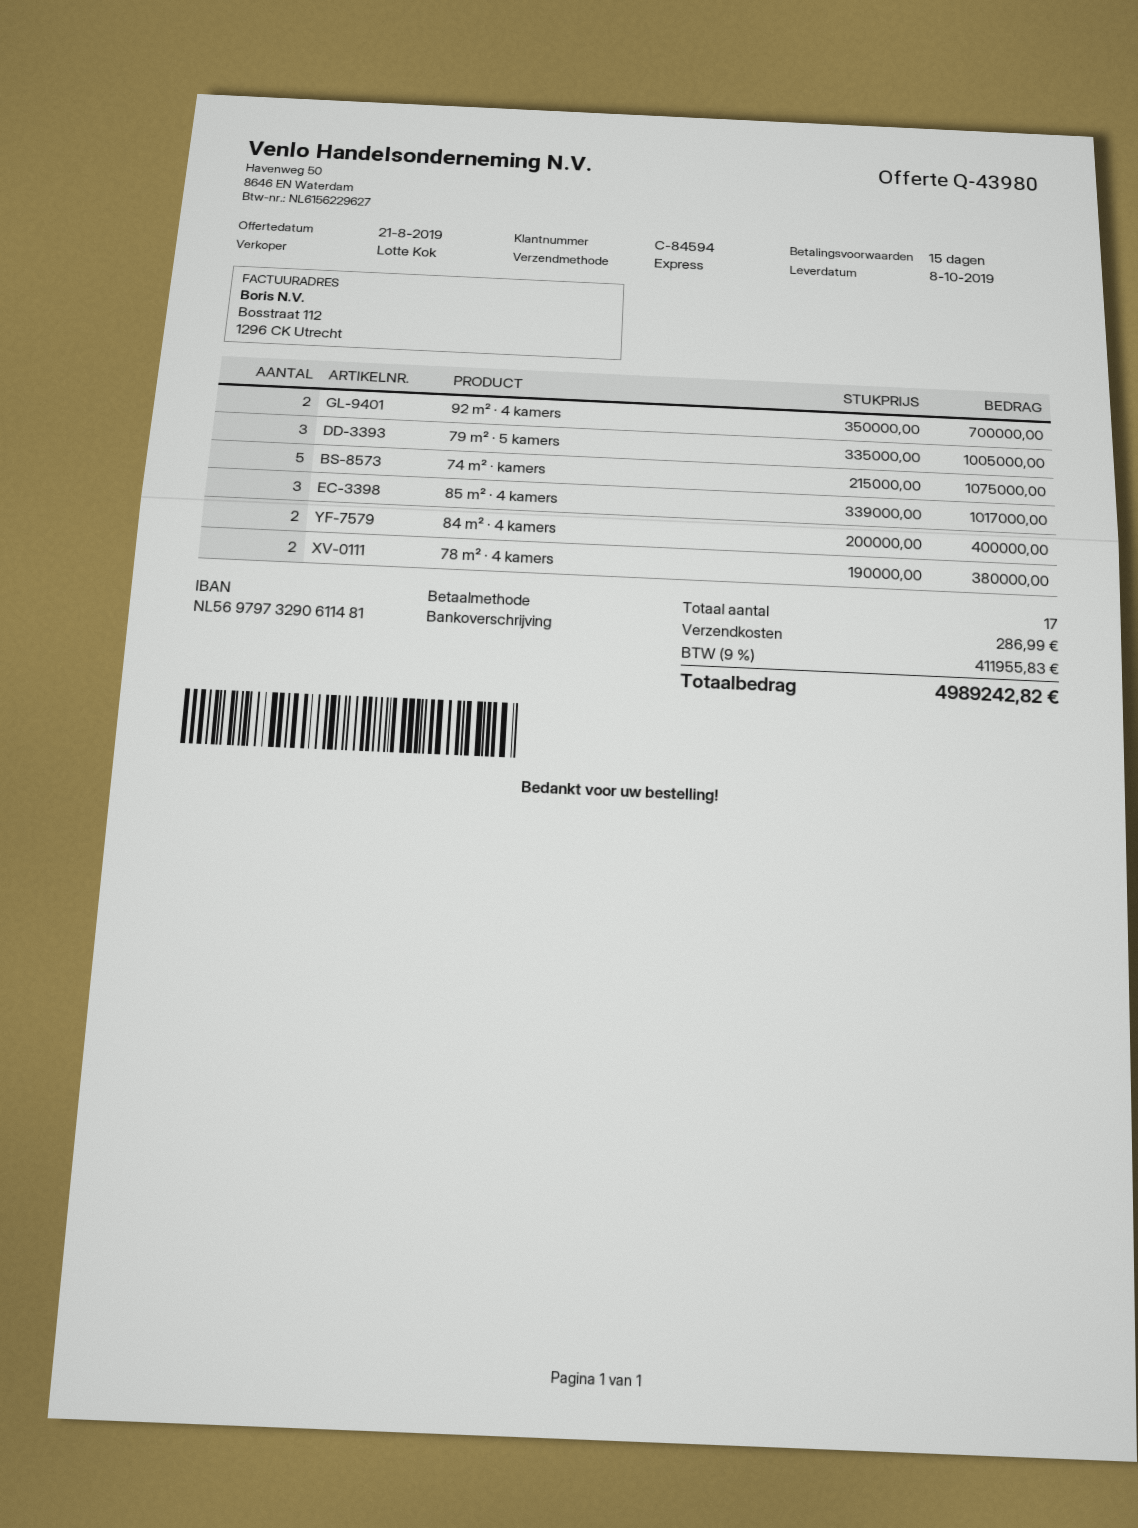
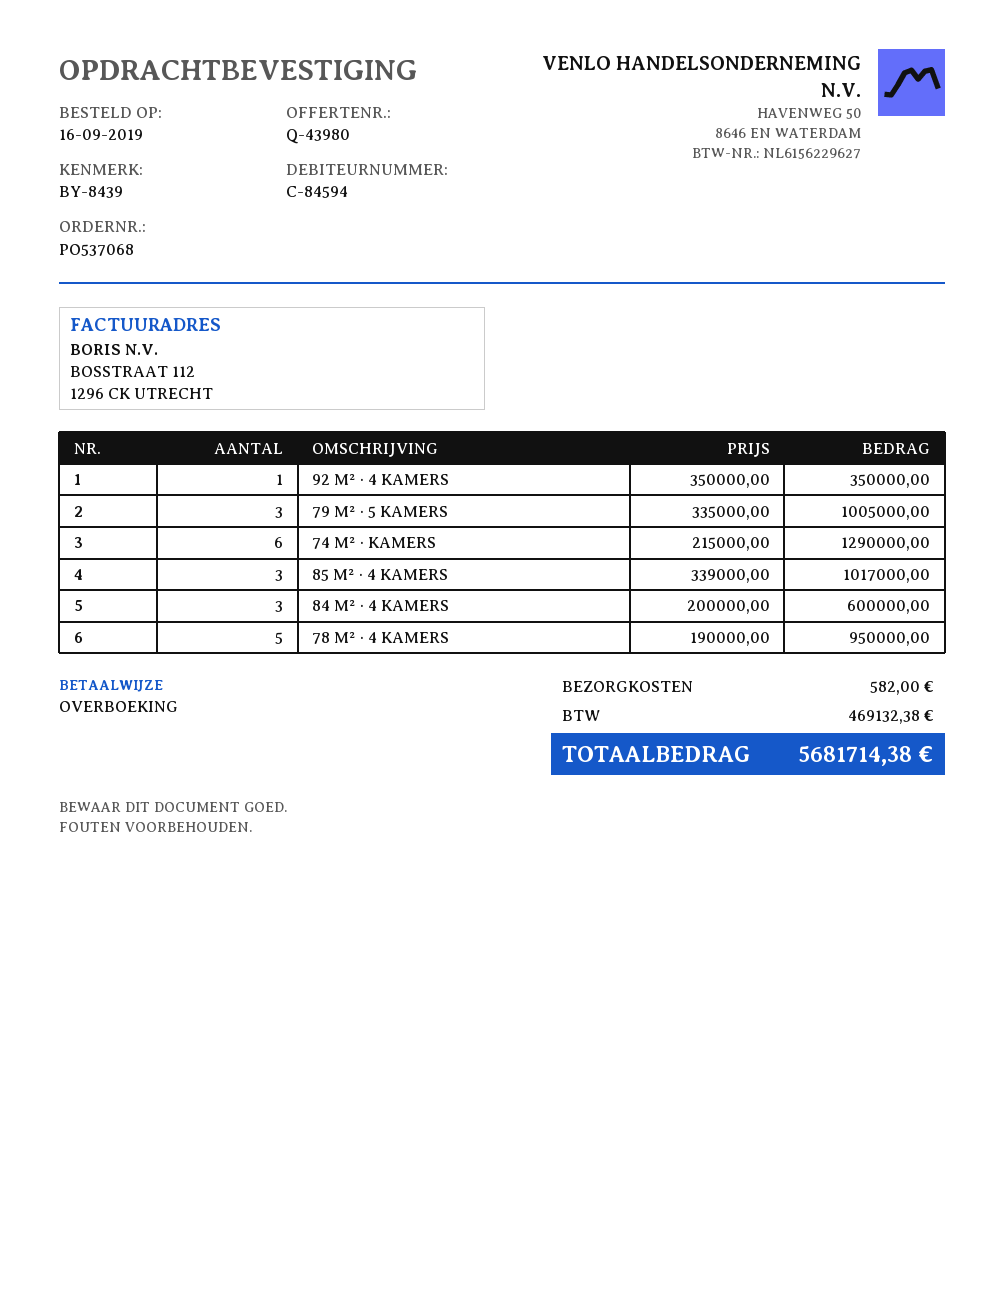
92 m² · 4 kamers: 2 x 350000.00 = 700000.00 -> 1 x 350000.00 = 350000.00
74 m² · kamers: 5 x 215000.00 = 1075000.00 -> 6 x 215000.00 = 1290000.00
84 m² · 4 kamers: 2 x 200000.00 = 400000.00 -> 3 x 200000.00 = 600000.00
78 m² · 4 kamers: 2 x 190000.00 = 380000.00 -> 5 x 190000.00 = 950000.00
shipping: 286.99 -> 582.00
tax: 411955.83 -> 469132.38
total: 4989242.82 -> 5681714.38

